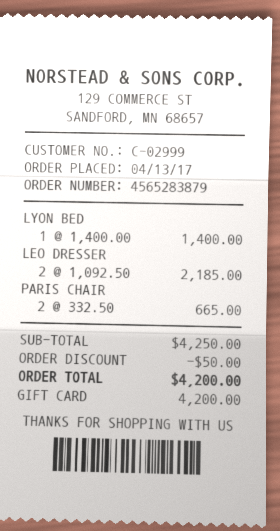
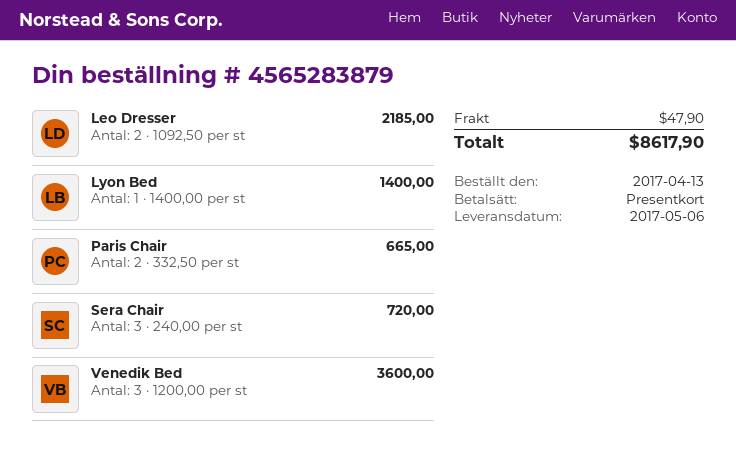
Sera Chair: none -> 3 x 240.00 = 720.00
Venedik Bed: none -> 3 x 1200.00 = 3600.00
discount: 50.00 -> none
shipping: none -> 47.90
total: 4200.00 -> 8617.90

